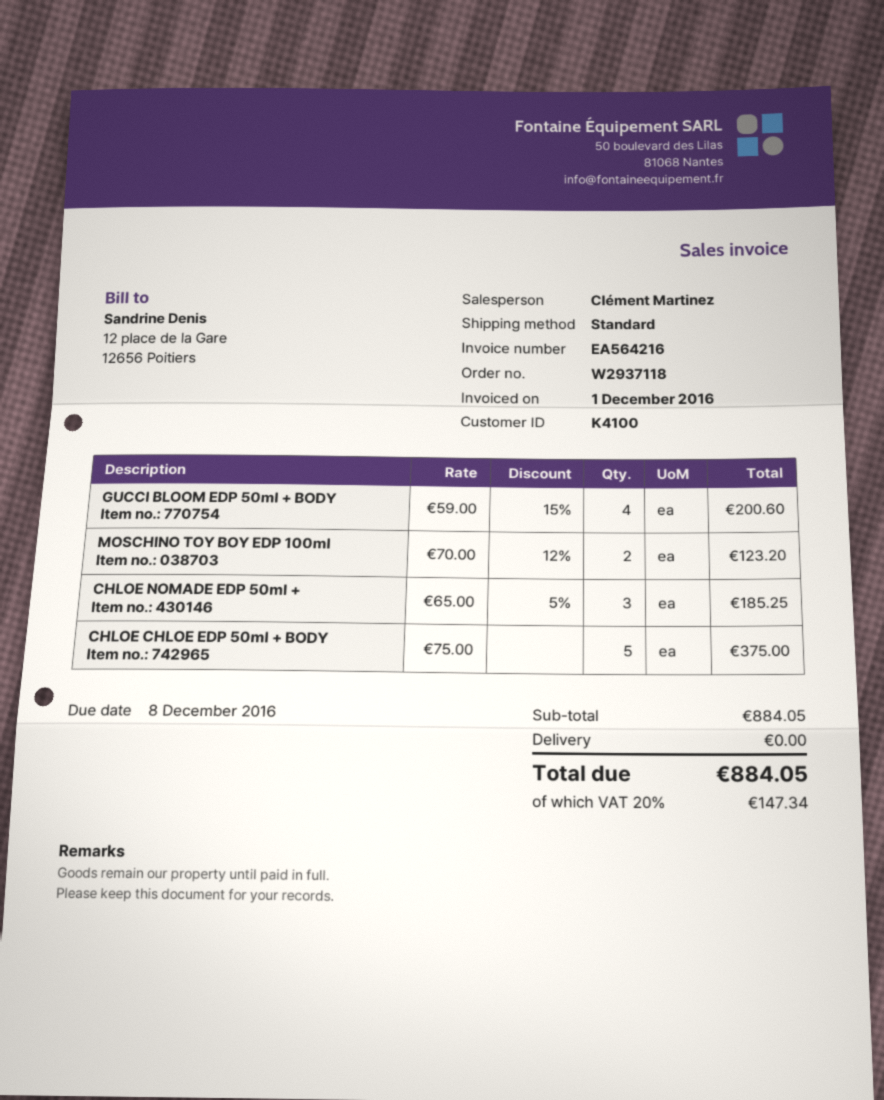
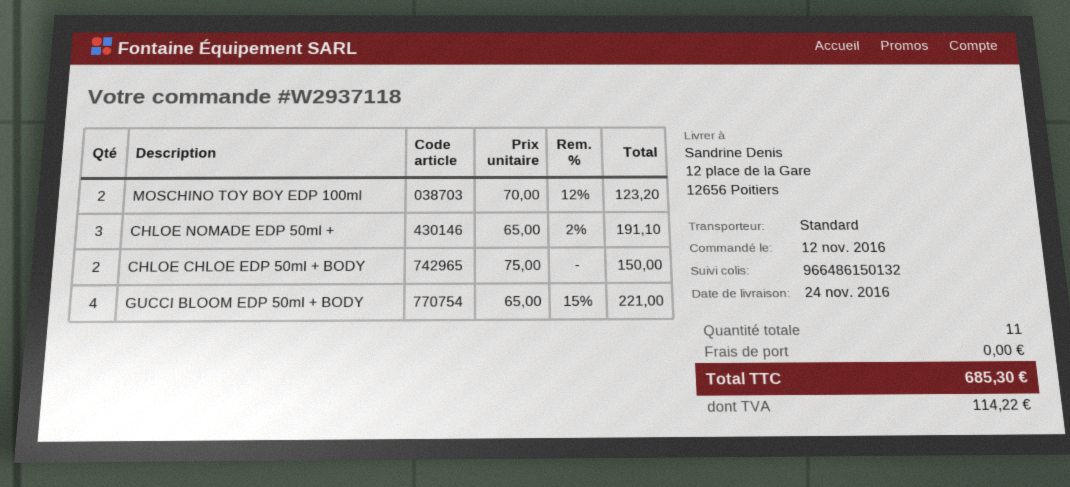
GUCCI BLOOM EDP 50ml + BODY: 4 x 59.00 - 15% = 200.60 -> 4 x 65.00 - 15% = 221.00
CHLOE NOMADE EDP 50ml +: 3 x 65.00 - 5% = 185.25 -> 3 x 65.00 - 2% = 191.10
CHLOE CHLOE EDP 50ml + BODY: 5 x 75.00 = 375.00 -> 2 x 75.00 = 150.00
tax: 147.34 -> 114.22
total: 884.05 -> 685.30

